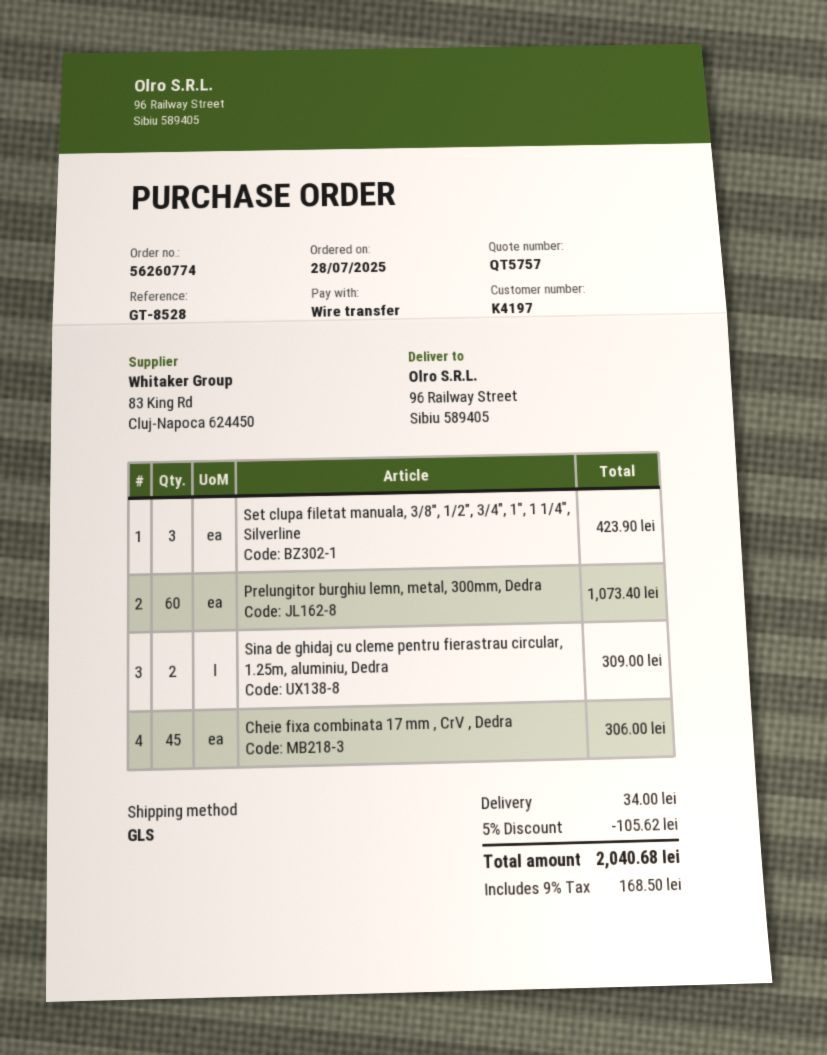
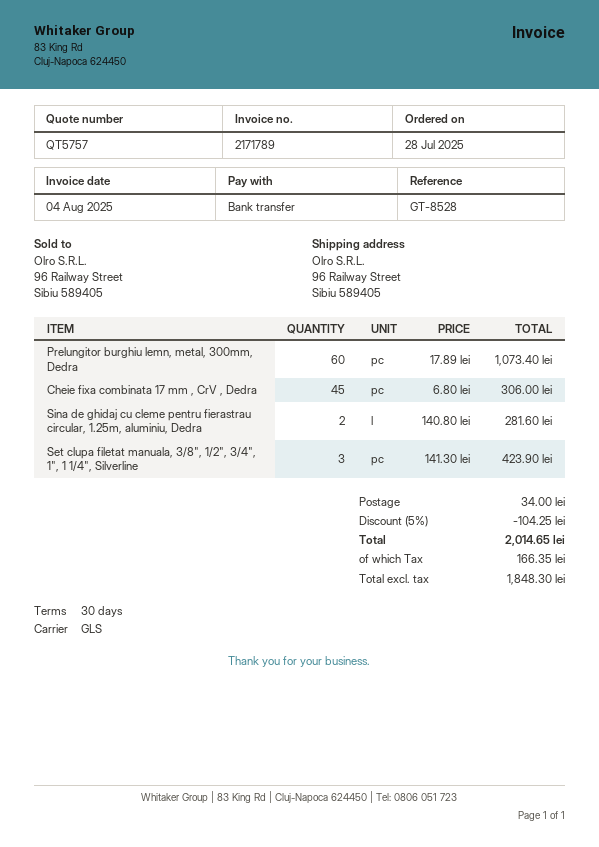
Sina de ghidaj cu cleme pentru fierastrau circular, 1.25m, aluminiu, Dedra: 2 for 309.00 -> 2 for 281.60
discount: 5% = 105.62 -> 5% = 104.25
tax: 168.50 -> 166.35
total: 2040.68 -> 2014.65

